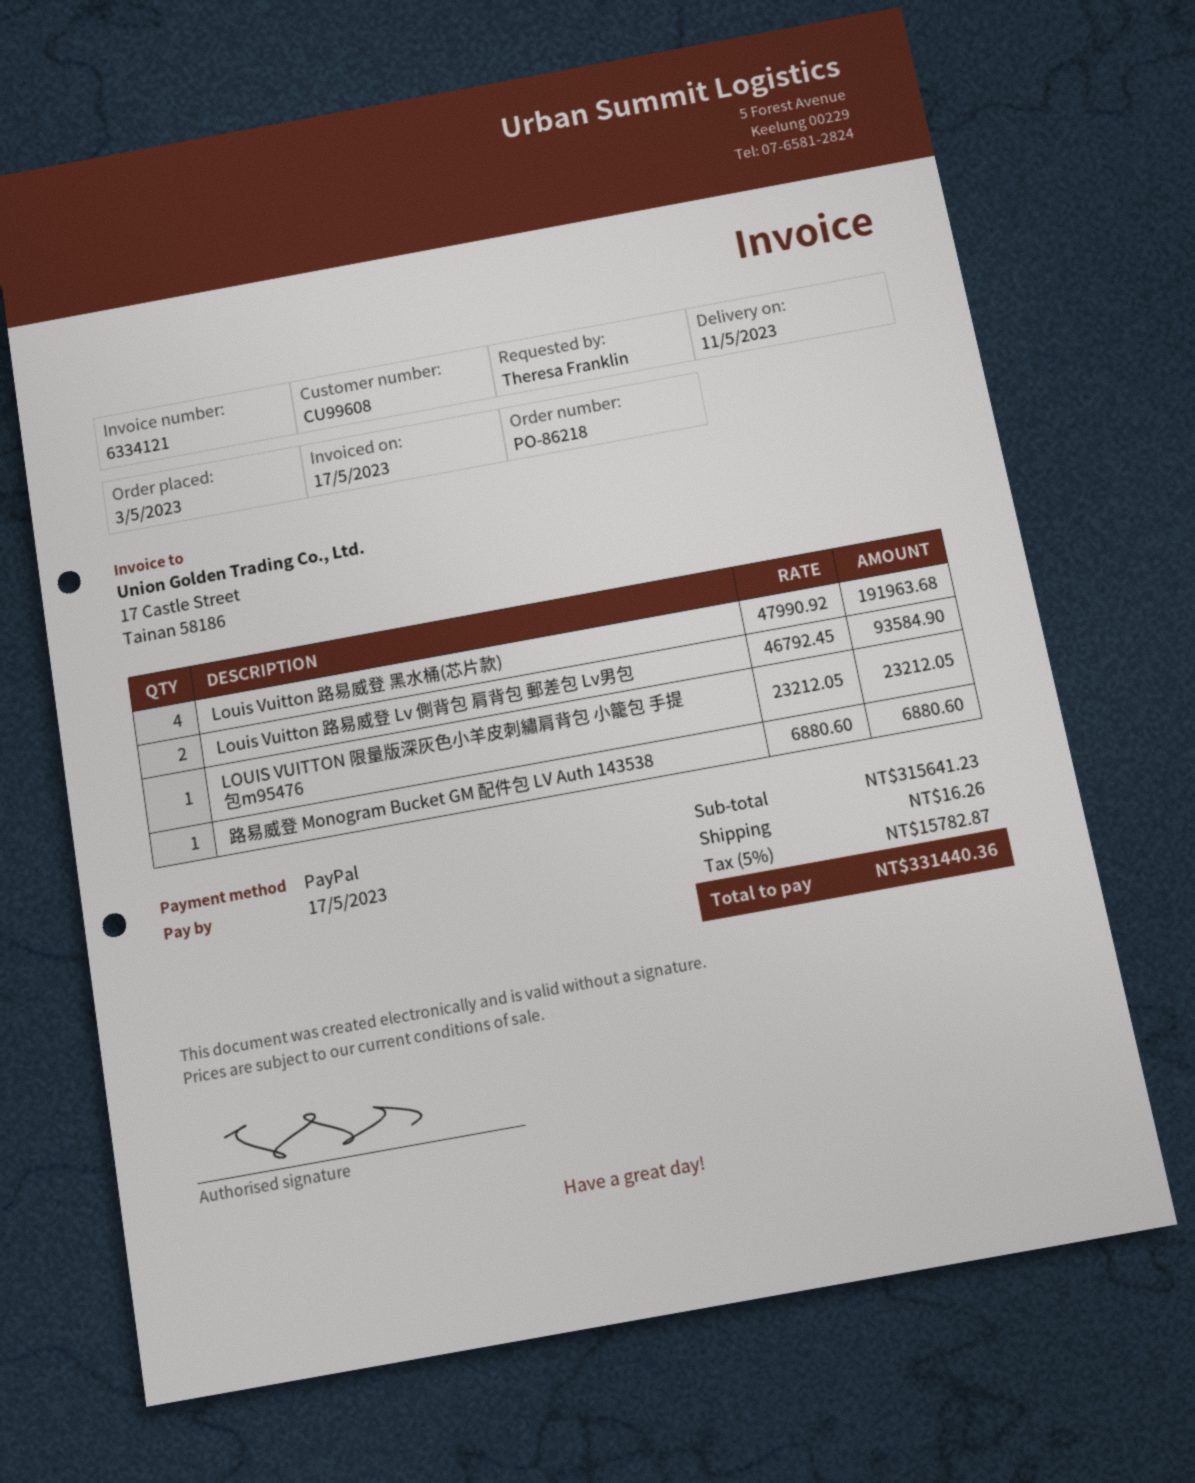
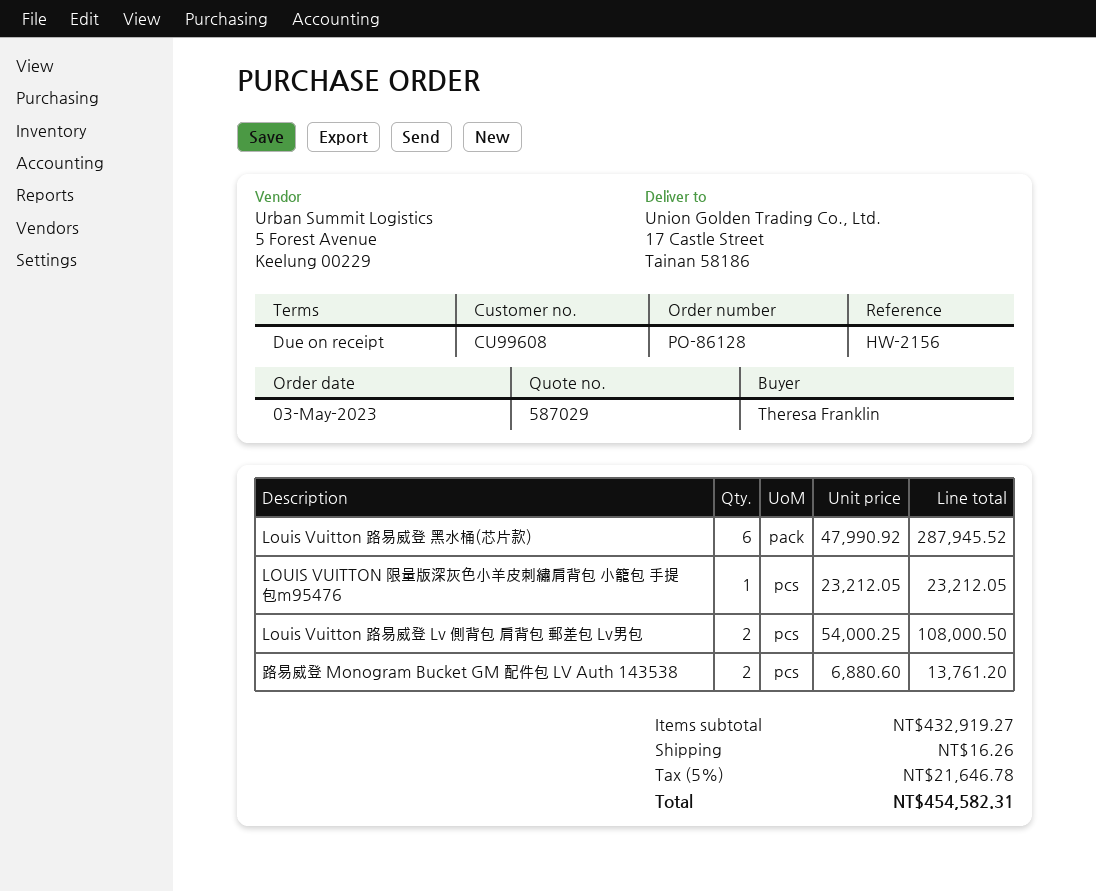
order number: PO-86218 -> PO-86128
Louis Vuitton 路易威登 黑水桶(芯片款): 4 x 47990.92 = 191963.68 -> 6 x 47990.92 = 287945.52
Louis Vuitton 路易威登 Lv 側背包 肩背包 郵差包 Lv男包: 2 x 46792.45 = 93584.90 -> 2 x 54000.25 = 108000.50
路易威登 Monogram Bucket GM 配件包 LV Auth 143538: 1 x 6880.60 = 6880.60 -> 2 x 6880.60 = 13761.20
subtotal: 315641.23 -> 432919.27
tax: 5% = 15782.87 -> 5% = 21646.78
total: 331440.36 -> 454582.31

